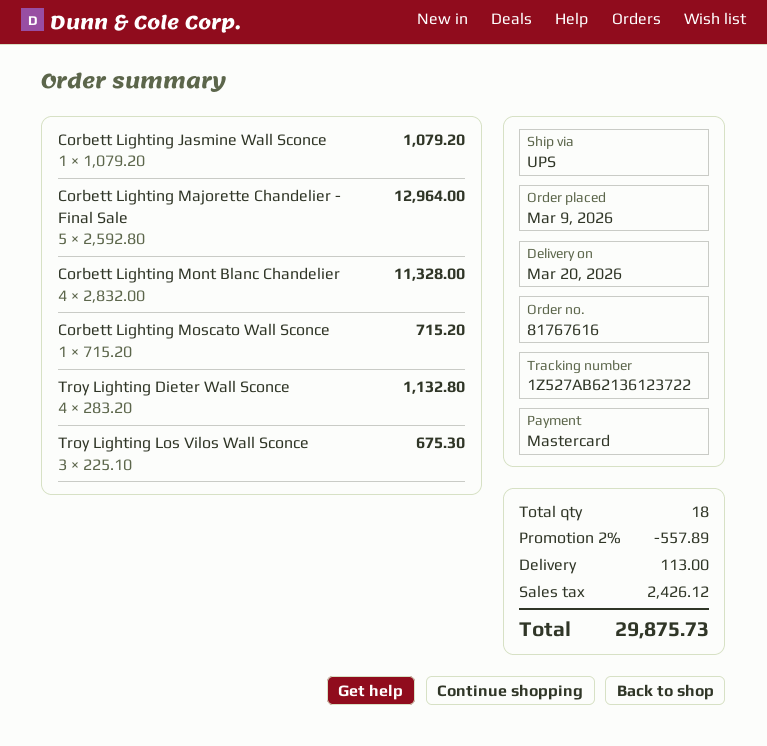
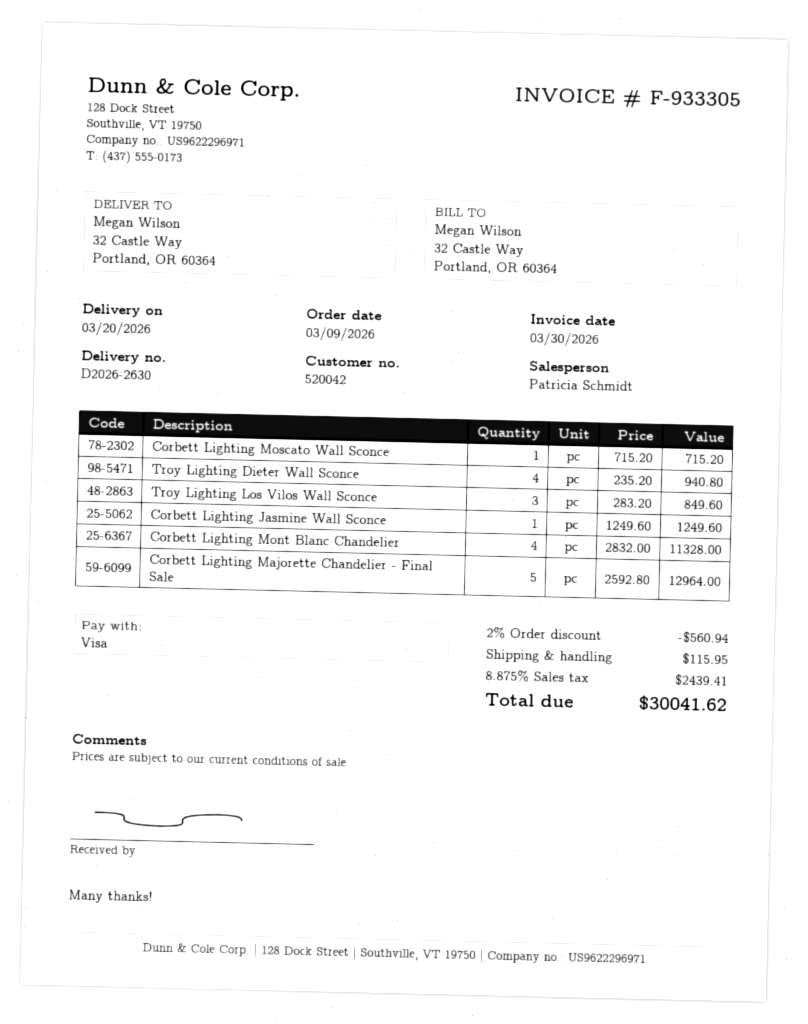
payment method: Mastercard -> Visa
Corbett Lighting Jasmine Wall Sconce: 1 x 1079.20 = 1079.20 -> 1 x 1249.60 = 1249.60
Troy Lighting Dieter Wall Sconce: 4 x 283.20 = 1132.80 -> 4 x 235.20 = 940.80
Troy Lighting Los Vilos Wall Sconce: 3 x 225.10 = 675.30 -> 3 x 283.20 = 849.60
discount: 2% = 557.89 -> 2% = 560.94
shipping: 113.00 -> 115.95
tax: 2426.12 -> 2439.41
total: 29875.73 -> 30041.62

